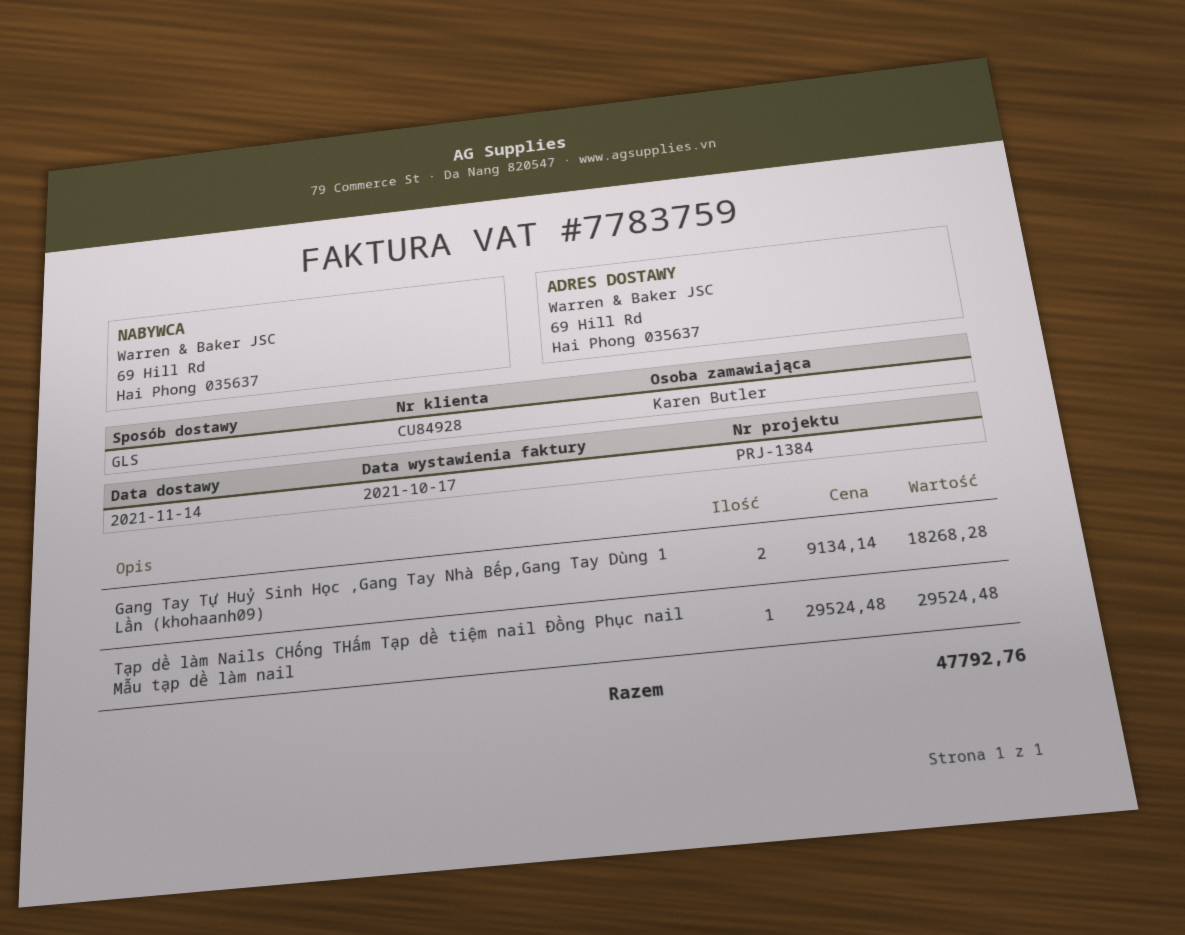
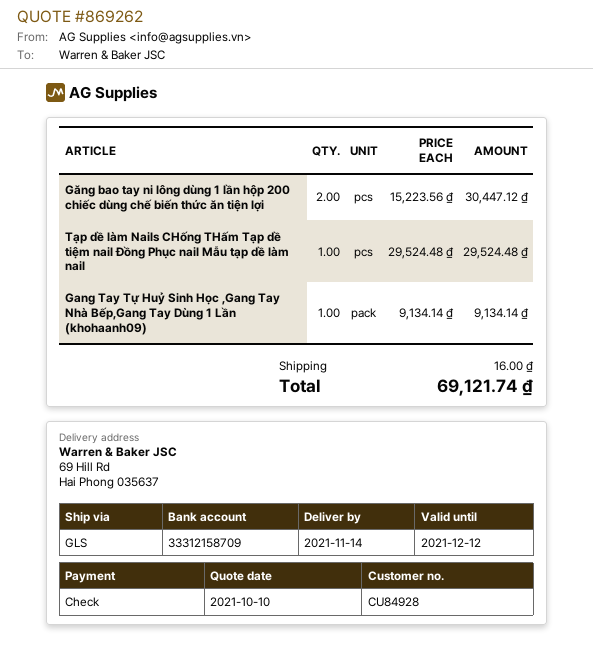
Gang Tay Tự Huỷ Sinh Học ,Gang Tay Nhà Bếp,Gang Tay Dùng 1 Lần (khohaanh09): 2 x 9134.14 = 18268.28 -> 1 x 9134.14 = 9134.14
Găng bao tay ni lông dùng 1 lần hộp 200 chiếc dùng chế biến thức ăn tiện lợi: none -> 2 x 15223.56 = 30447.12
shipping: none -> 16.00
total: 47792.76 -> 69121.74

